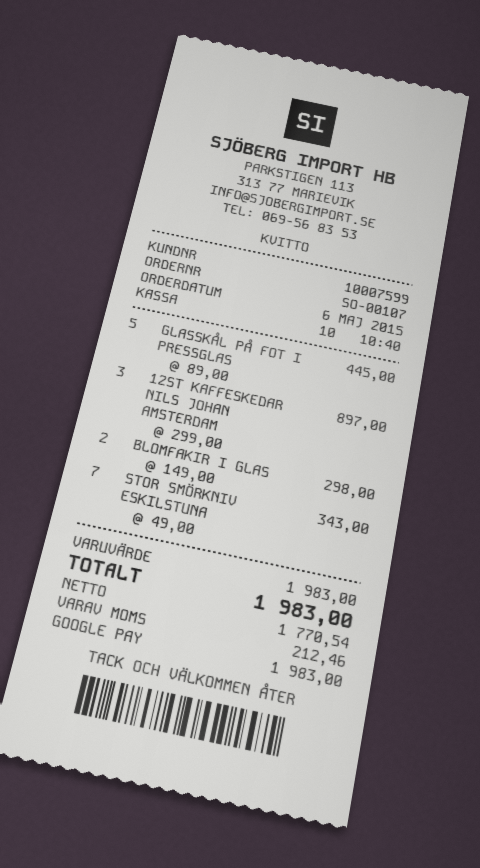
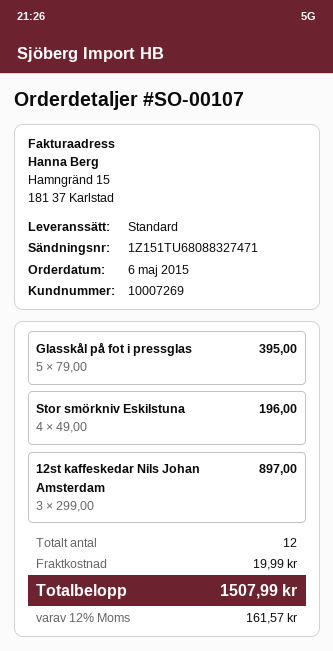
customer number: 10007599 -> 10007269
GLASSKÅL PÅ FOT I PRESSGLAS: 5 x 89.00 = 445.00 -> 5 x 79.00 = 395.00
BLOMFAKIR I GLAS: 2 x 149.00 = 298.00 -> none
STOR SMÖRKNIV ESKILSTUNA: 7 x 49.00 = 343.00 -> 4 x 49.00 = 196.00
shipping: none -> 19.99
tax: 212.46 -> 161.57
total: 1983.00 -> 1507.99

